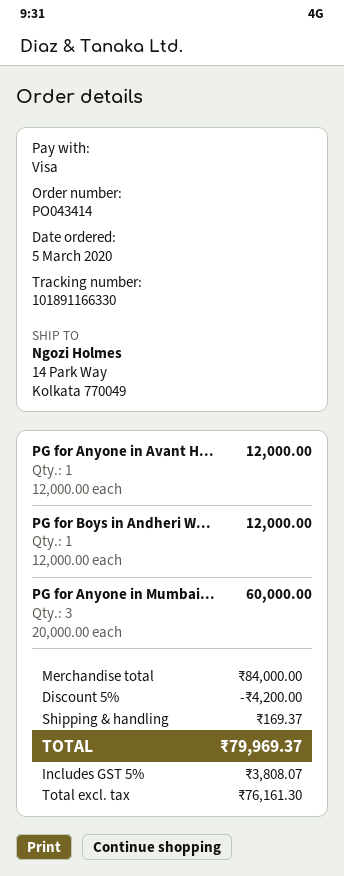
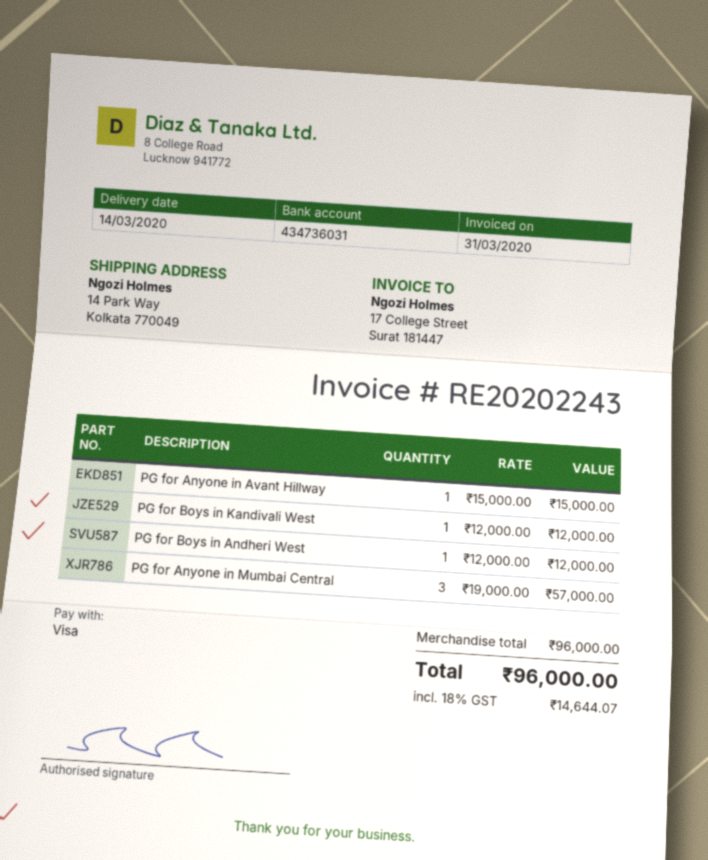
PG for Anyone in Avant H...: 1 x 12000.00 = 12000.00 -> 1 x 15000.00 = 15000.00
PG for Anyone in Mumbai...: 3 x 20000.00 = 60000.00 -> 3 x 19000.00 = 57000.00
PG for Boys in Kandivali West: none -> 1 x 12000.00 = 12000.00
subtotal: 84000.00 -> 96000.00
discount: 5% = 4200.00 -> none
shipping: 169.37 -> none
tax: 5% = 3808.07 -> 18% = 14644.07
total: 79969.37 -> 96000.00

